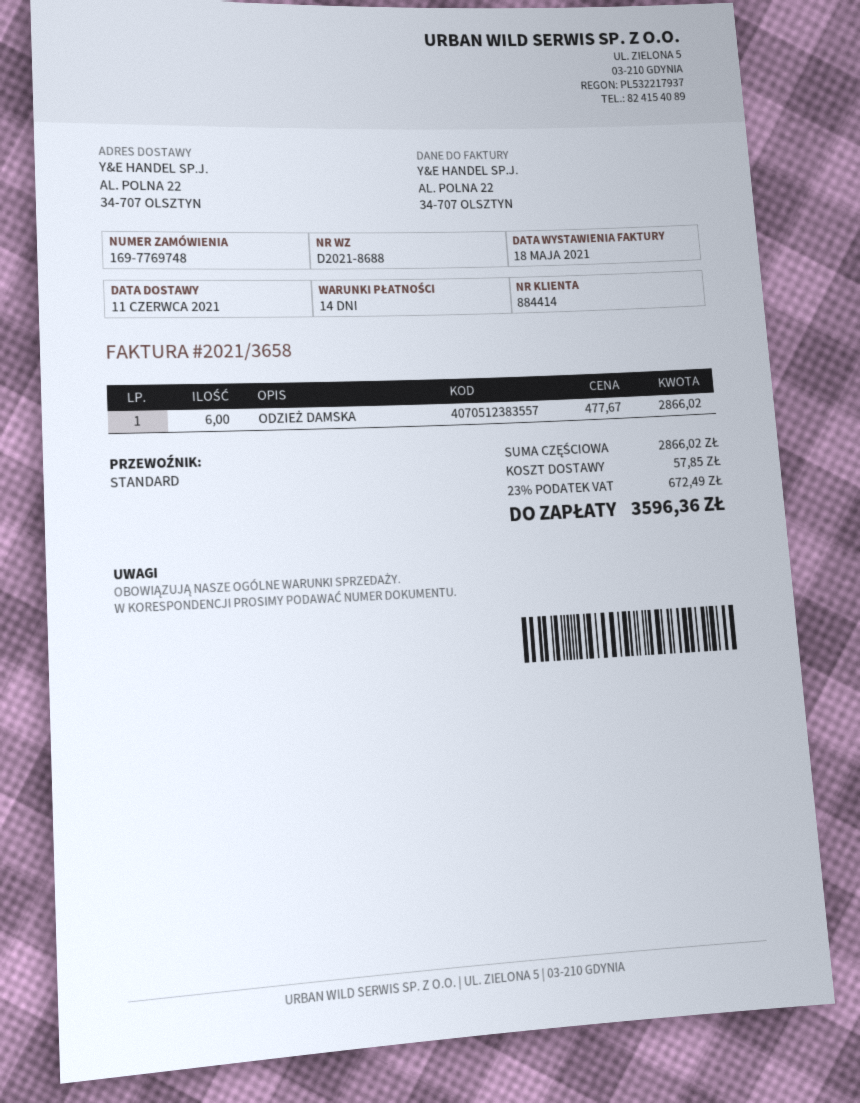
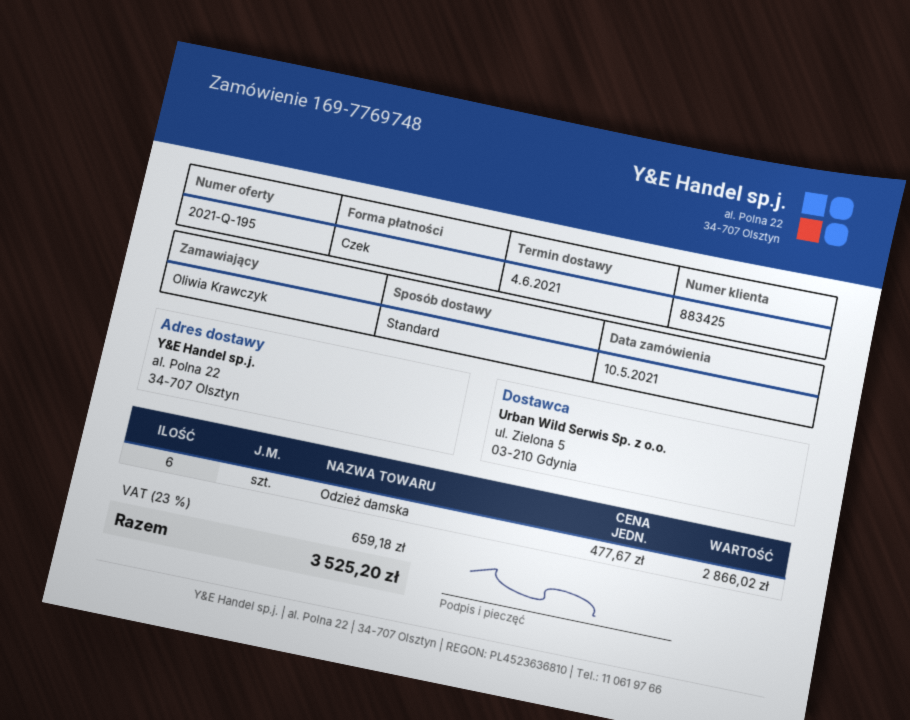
delivery date: 2021-06-11 -> 2021-06-04
customer number: 884414 -> 883425
shipping: 57.85 -> none
tax: 23% = 672.49 -> 23% = 659.18
total: 3596.36 -> 3525.20

